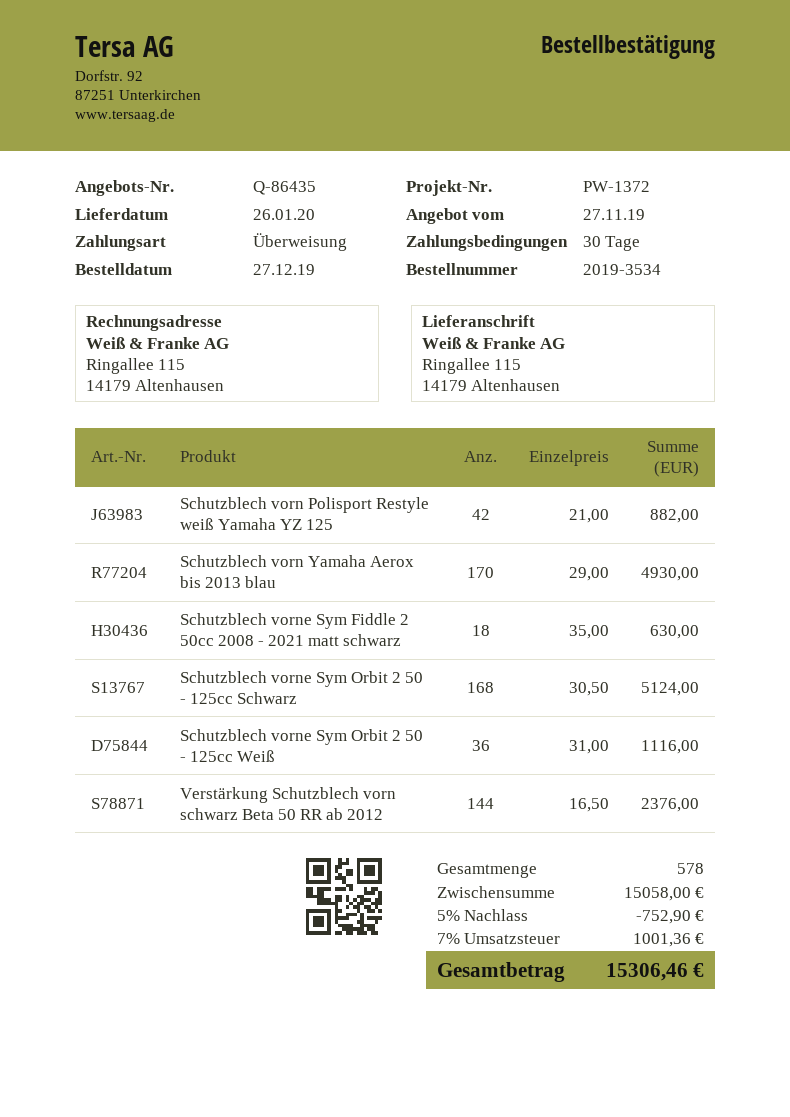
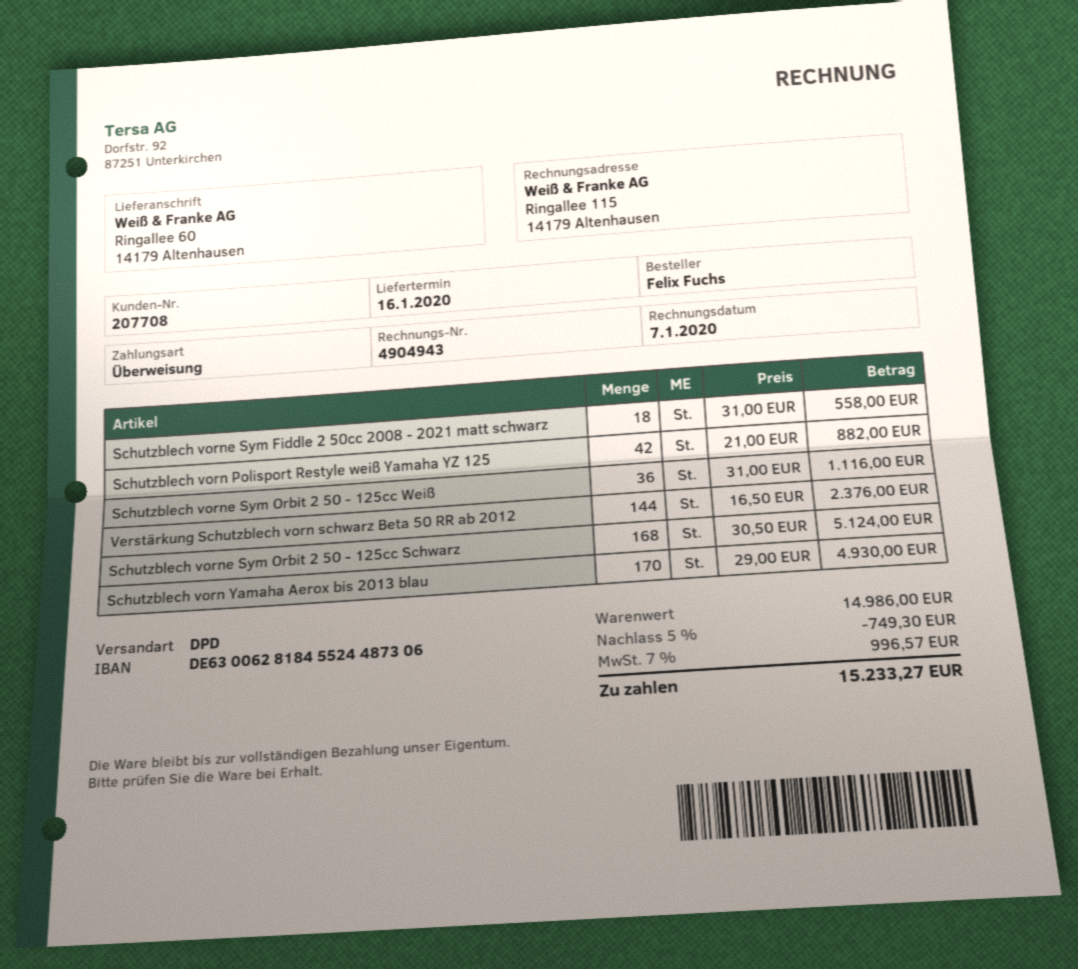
delivery date: 2020-01-26 -> 2020-01-16
ship to: Ringallee 115, 14179 Altenhausen -> Ringallee 60, 14179 Altenhausen
Schutzblech vorne Sym Fiddle 2 50cc 2008 - 2021 matt schwarz: 18 x 35.00 = 630.00 -> 18 x 31.00 = 558.00
subtotal: 15058.00 -> 14986.00
discount: 5% = 752.90 -> 5% = 749.30
tax: 7% = 1001.36 -> 7% = 996.57
total: 15306.46 -> 15233.27

